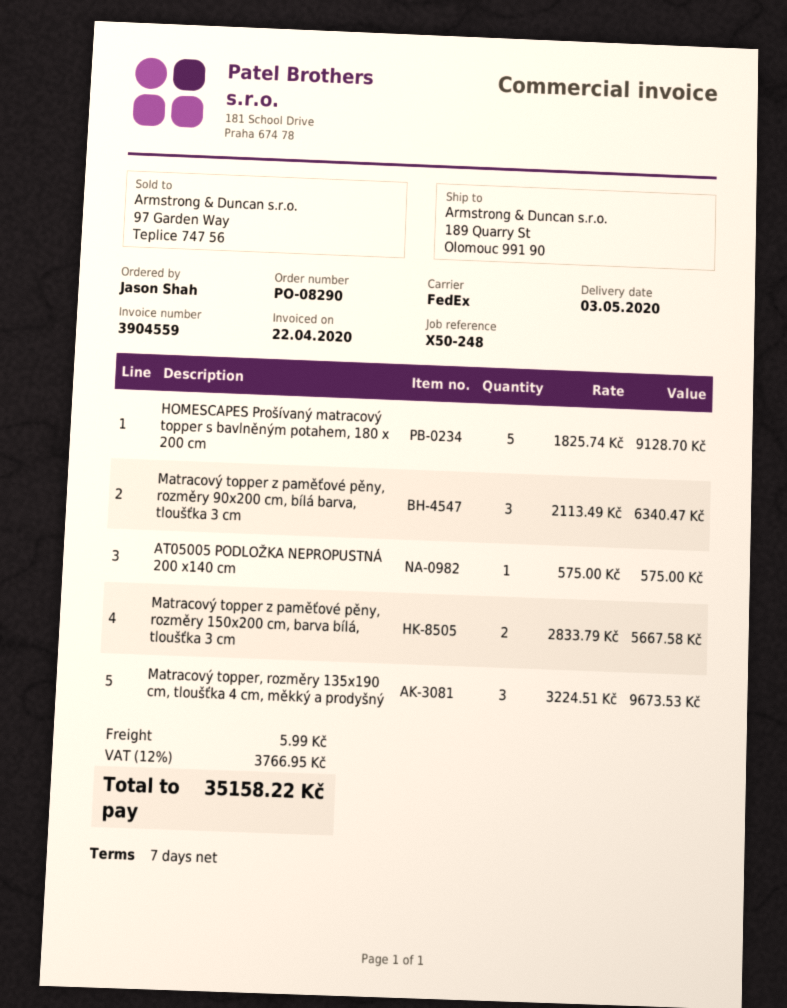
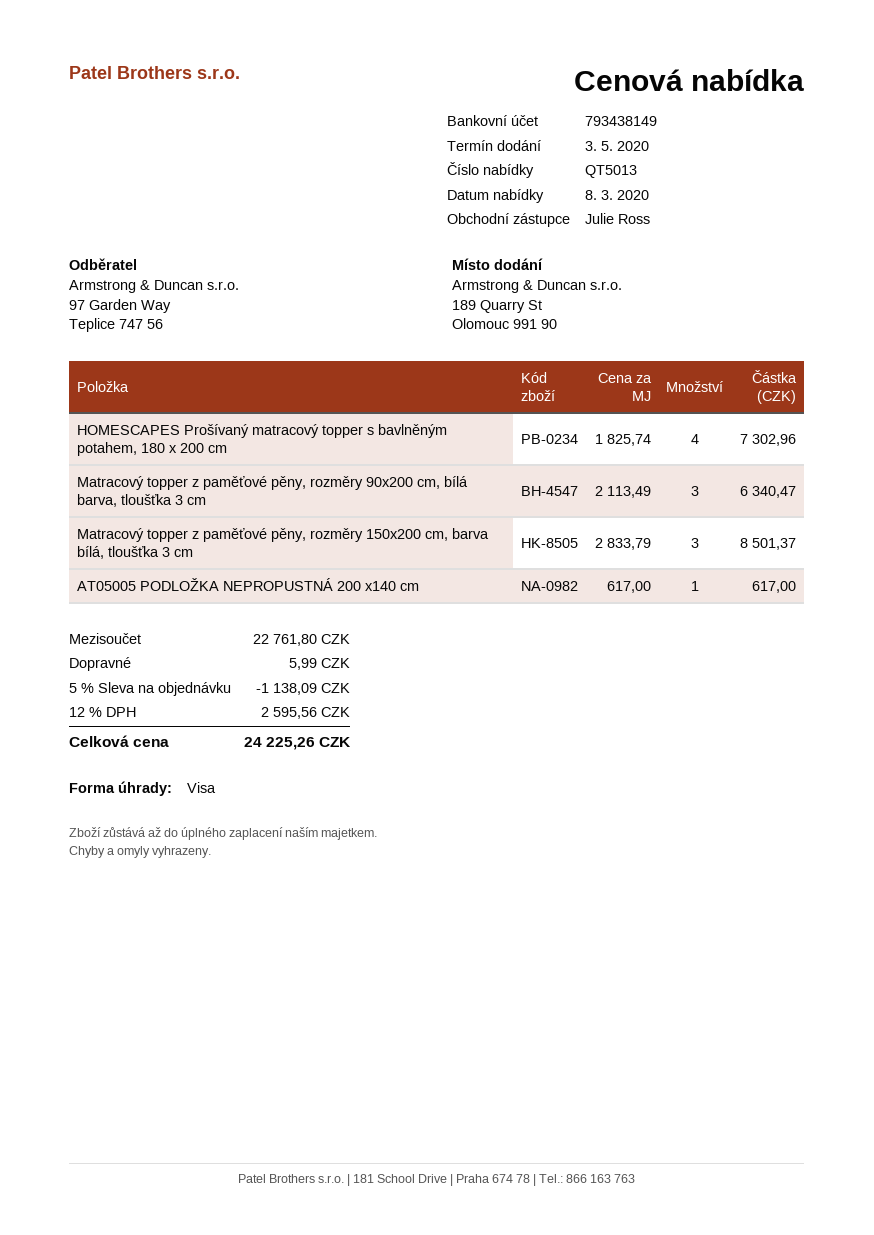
HOMESCAPES Prošívaný matracový topper s bavlněným potahem, 180 x 200 cm: 5 x 1825.74 = 9128.70 -> 4 x 1825.74 = 7302.96
AT05005 PODLOŽKA NEPROPUSTNÁ 200 x140 cm: 1 x 575.00 = 575.00 -> 1 x 617.00 = 617.00
Matracový topper z paměťové pěny, rozměry 150x200 cm, barva bílá, tloušťka 3 cm: 2 x 2833.79 = 5667.58 -> 3 x 2833.79 = 8501.37
Matracový topper, rozměry 135x190 cm, tloušťka 4 cm, měkký a prodyšný: 3 x 3224.51 = 9673.53 -> none
discount: none -> 5% = 1138.09
tax: 12% = 3766.95 -> 12% = 2595.56
total: 35158.22 -> 24225.26

